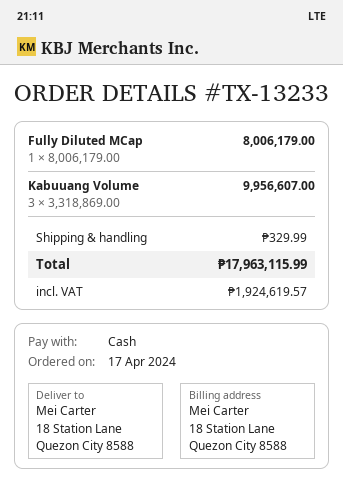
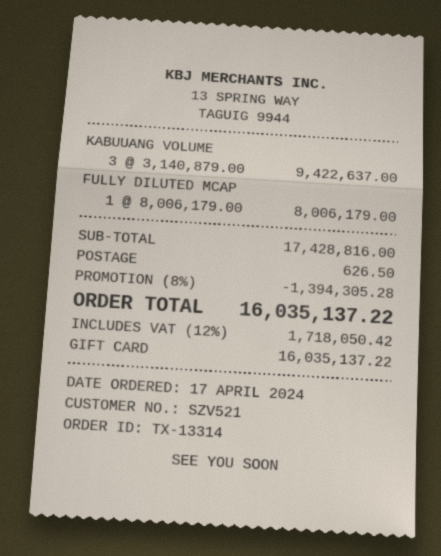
order number: TX-13233 -> TX-13314
payment method: cash -> gift card
Kabuuang Volume: 3 x 3318869.00 = 9956607.00 -> 3 x 3140879.00 = 9422637.00
discount: none -> 8% = 1394305.28
shipping: 329.99 -> 626.50
tax: 1924619.57 -> 1718050.42
total: 17963115.99 -> 16035137.22

